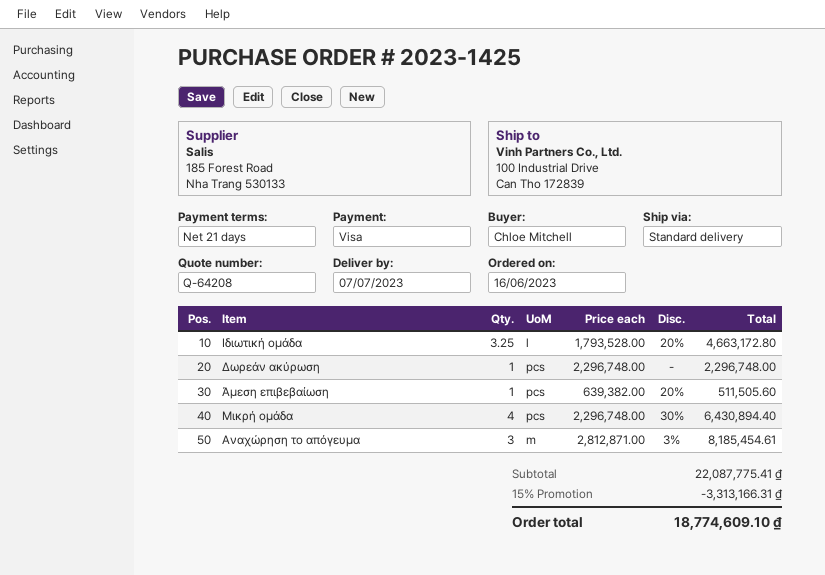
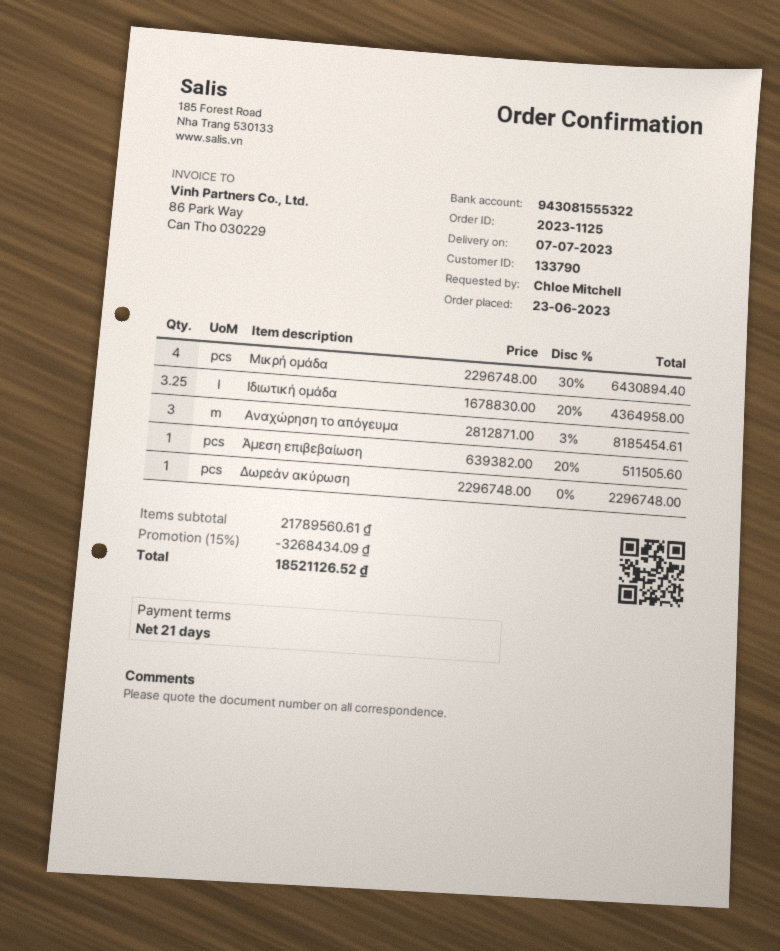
order number: 2023-1425 -> 2023-1125
order date: 2023-06-16 -> 2023-06-23
Ιδιωτική ομάδα: 3.25 x 1793528.00 - 20% = 4663172.80 -> 3.25 x 1678830.00 - 20% = 4364958.00
subtotal: 22087775.41 -> 21789560.61
discount: 15% = 3313166.31 -> 15% = 3268434.09
total: 18774609.10 -> 18521126.52

